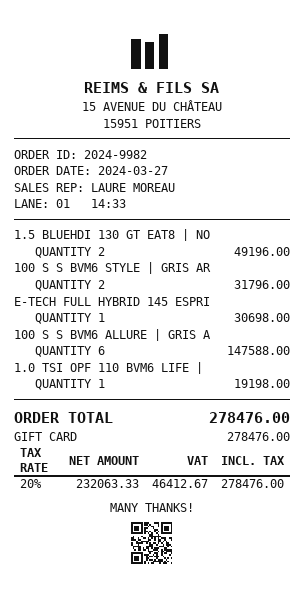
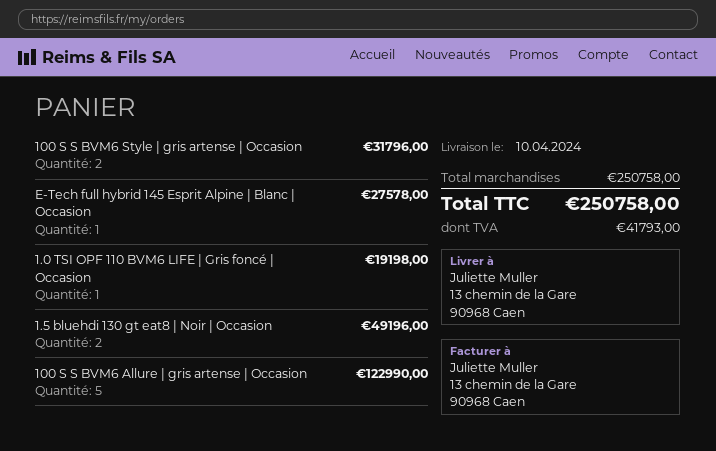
E-TECH FULL HYBRID 145 ESPRI: 1 for 30698.00 -> 1 for 27578.00
100 S S BVM6 ALLURE | GRIS A: 6 for 147588.00 -> 5 for 122990.00
tax: 46412.67 -> 41793.00
total: 278476.00 -> 250758.00

